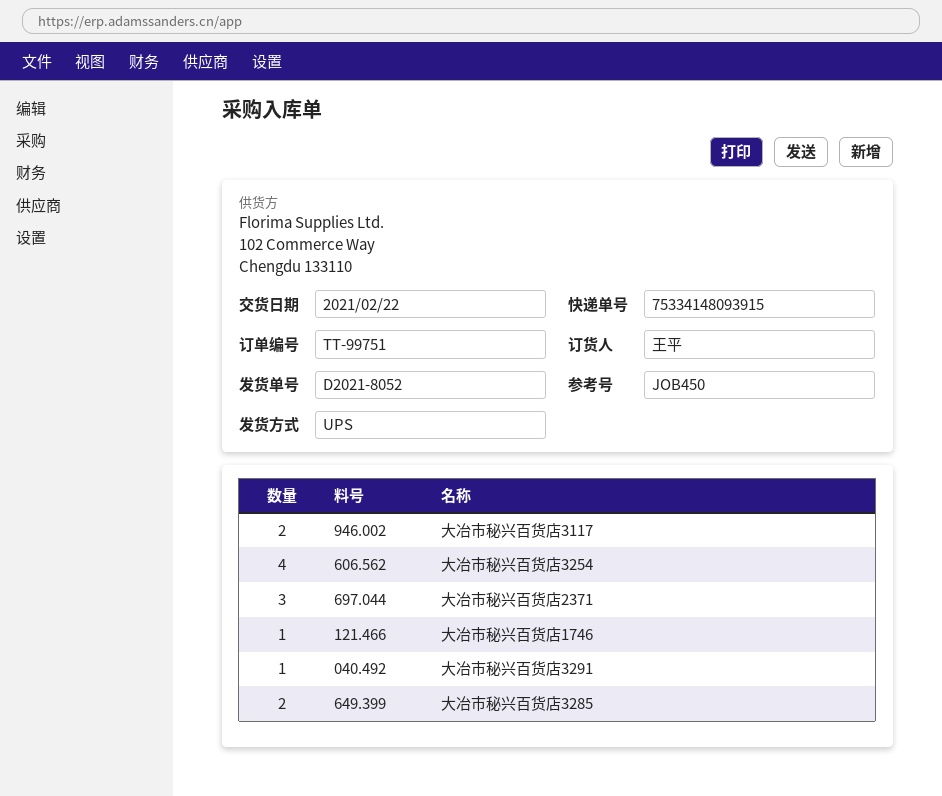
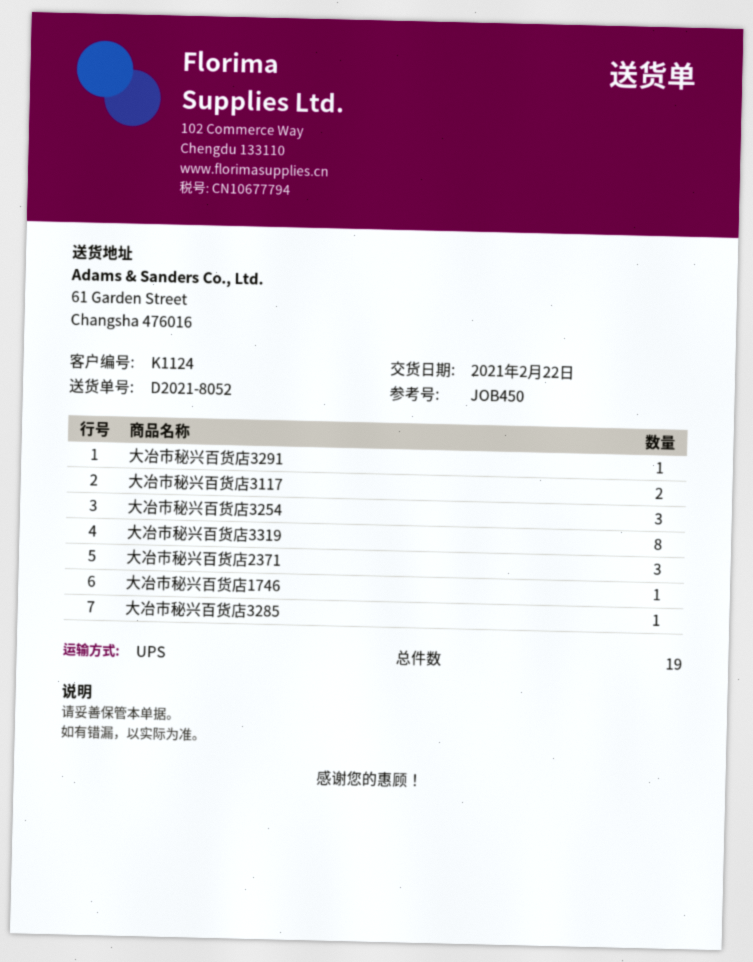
大冶市秘兴百货店3254: 4 -> 3
大冶市秘兴百货店3285: 2 -> 1
大冶市秘兴百货店3319: none -> 8

